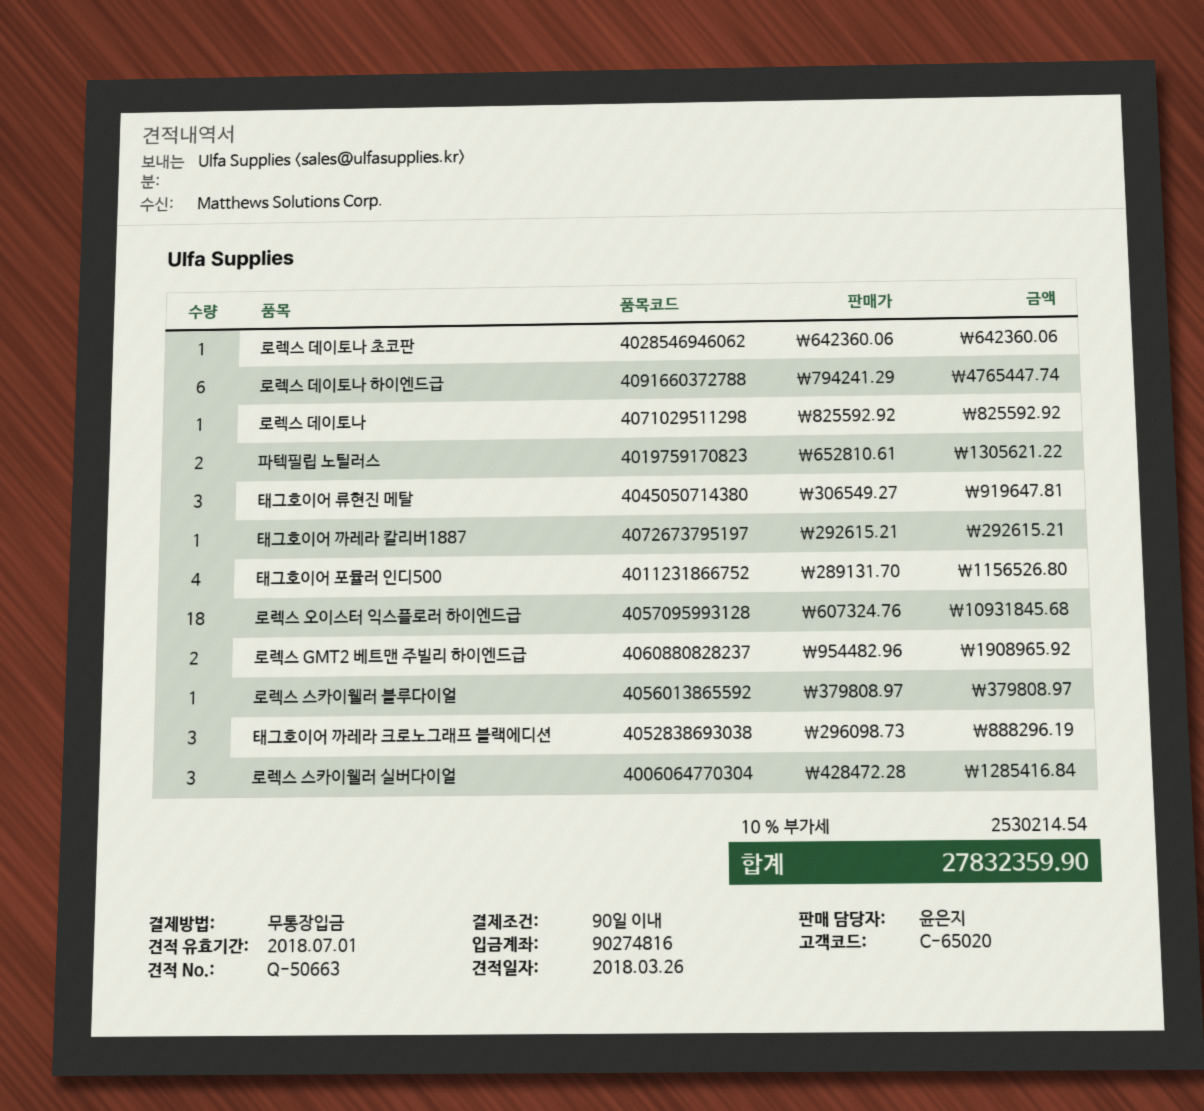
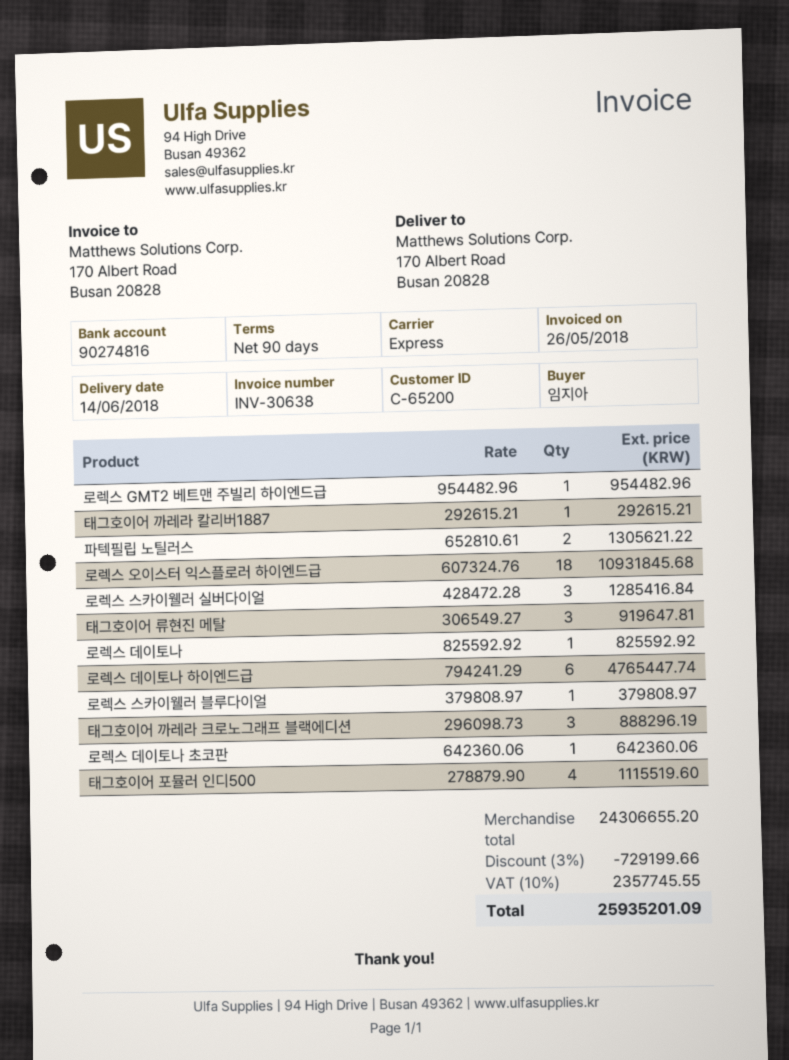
customer number: C-65020 -> C-65200
태그호이어 포뮬러 인디500: 4 x 289131.70 = 1156526.80 -> 4 x 278879.90 = 1115519.60
로렉스 GMT2 베트맨 주빌리 하이엔드급: 2 x 954482.96 = 1908965.92 -> 1 x 954482.96 = 954482.96
discount: none -> 3% = 729199.66
tax: 10% = 2530214.54 -> 10% = 2357745.55
total: 27832359.90 -> 25935201.09

